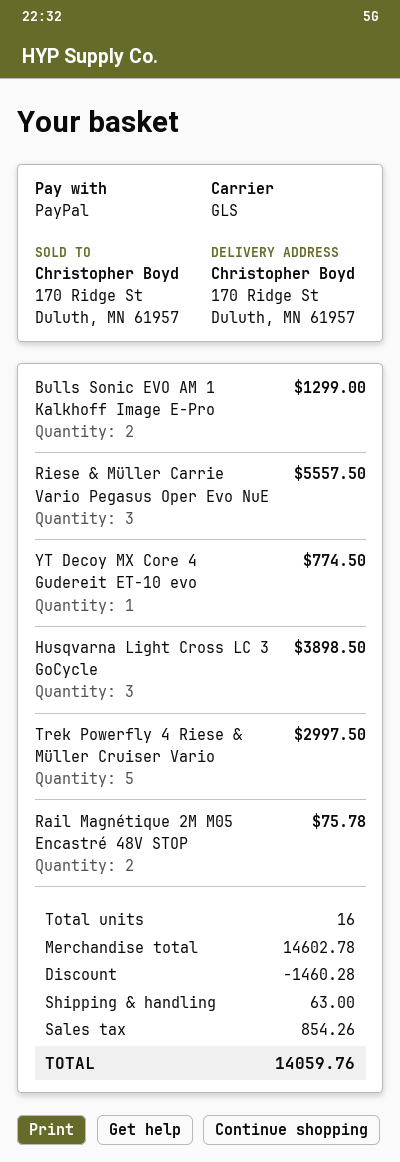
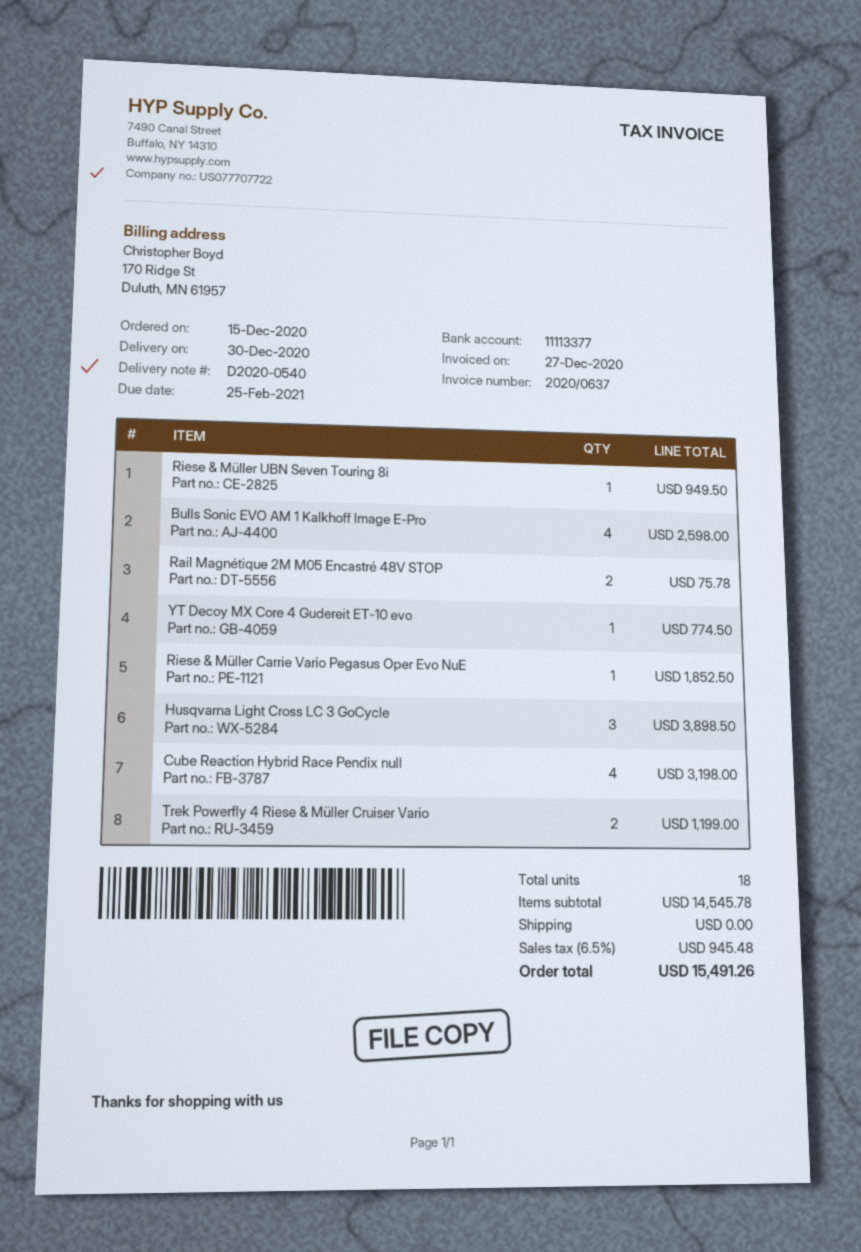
Bulls Sonic EVO AM 1 Kalkhoff Image E-Pro: 2 for 1299.00 -> 4 for 2598.00
Riese & Müller Carrie Vario Pegasus Oper Evo NuE: 3 for 5557.50 -> 1 for 1852.50
Trek Powerfly 4 Riese & Müller Cruiser Vario: 5 for 2997.50 -> 2 for 1199.00
Riese & Müller UBN Seven Touring 8i: none -> 1 for 949.50
Cube Reaction Hybrid Race Pendix null: none -> 4 for 3198.00
total quantity: 16 -> 18
subtotal: 14602.78 -> 14545.78
discount: 1460.28 -> none
shipping: 63.00 -> 0.00
tax: 854.26 -> 945.48
total: 14059.76 -> 15491.26

